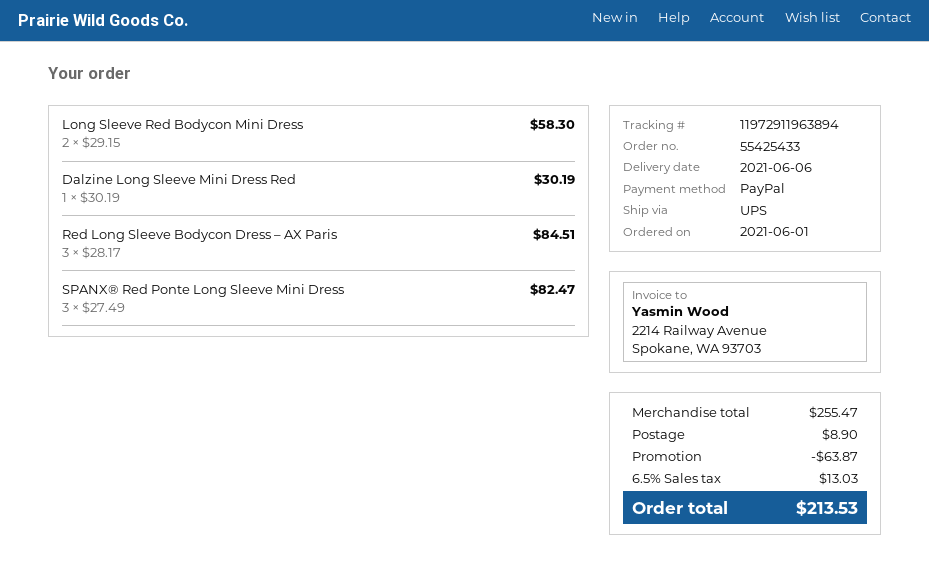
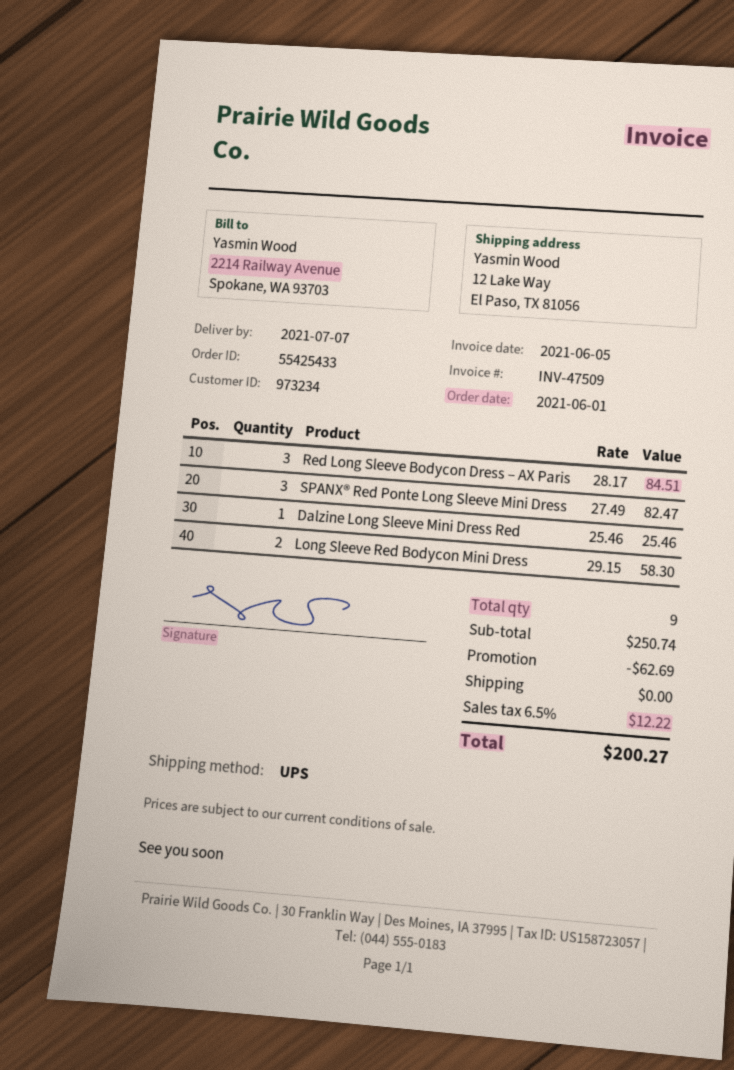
delivery date: 2021-06-06 -> 2021-07-07
Dalzine Long Sleeve Mini Dress Red: 1 x 30.19 = 30.19 -> 1 x 25.46 = 25.46
subtotal: 255.47 -> 250.74
discount: 63.87 -> 62.69
shipping: 8.90 -> 0.00
tax: 6.5% = 13.03 -> 6.5% = 12.22
total: 213.53 -> 200.27

